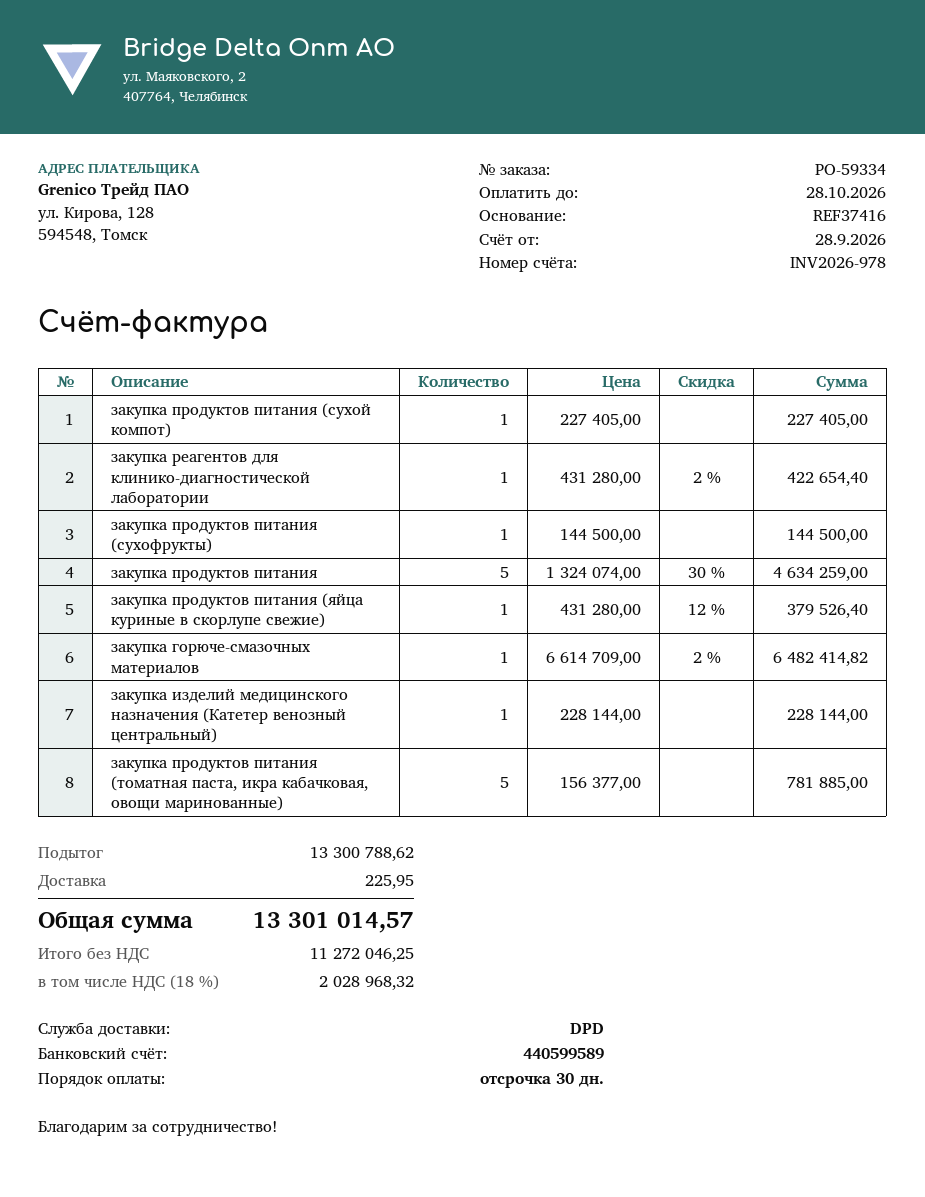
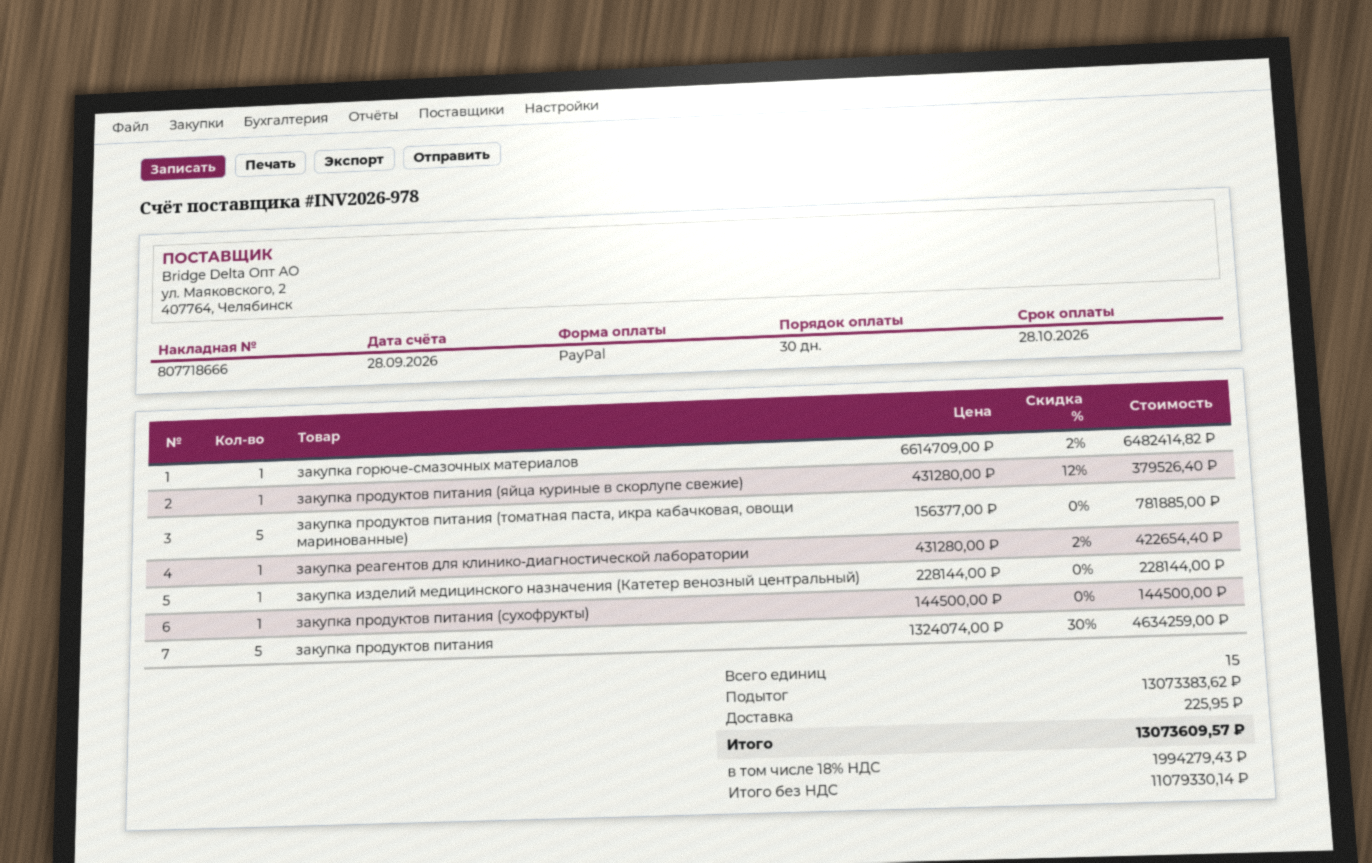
закупка продуктов питания (сухой компот): 1 x 227405.00 = 227405.00 -> none
subtotal: 13300788.62 -> 13073383.62
net: 11272046.25 -> 11079330.14
tax: 18% = 2028968.32 -> 18% = 1994279.43
total: 13301014.57 -> 13073609.57

